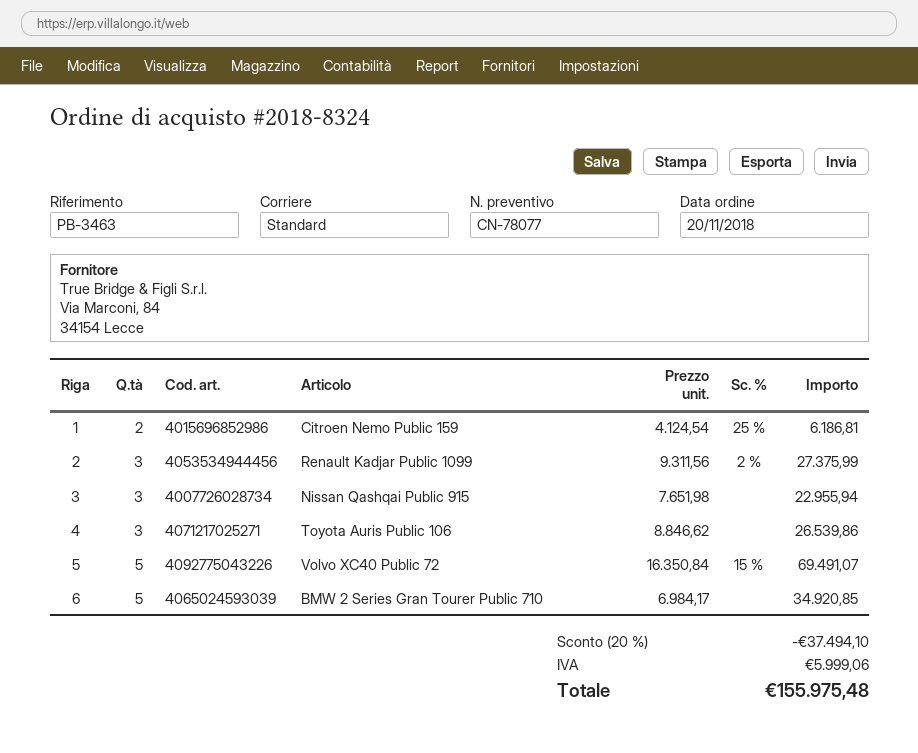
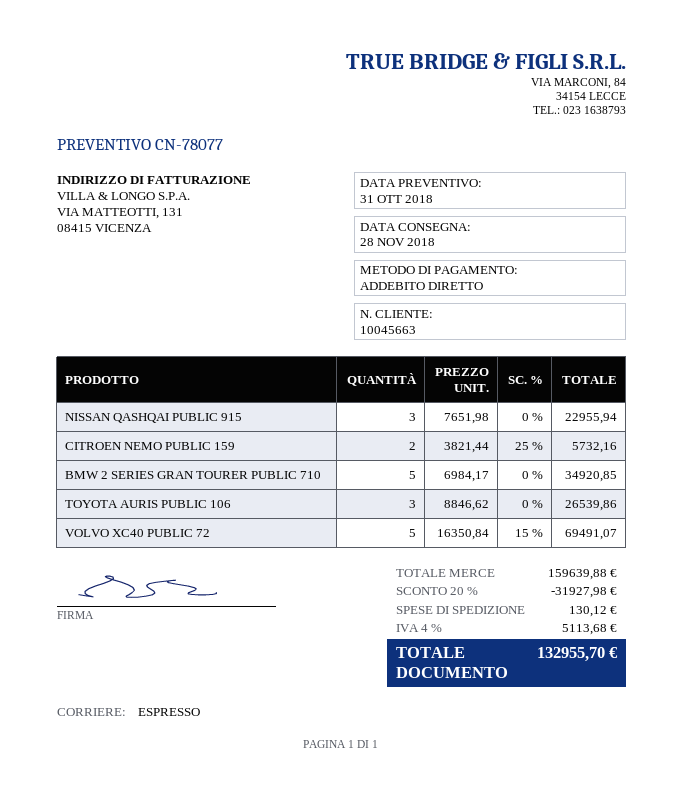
shipping method: standard -> express
Citroen Nemo Public 159: 2 x 4124.54 - 25% = 6186.81 -> 2 x 3821.44 - 25% = 5732.16
Renault Kadjar Public 1099: 3 x 9311.56 - 2% = 27375.99 -> none
discount: 20% = 37494.10 -> 20% = 31927.98
shipping: none -> 130.12
tax: 5999.06 -> 5113.68
total: 155975.48 -> 132955.70

